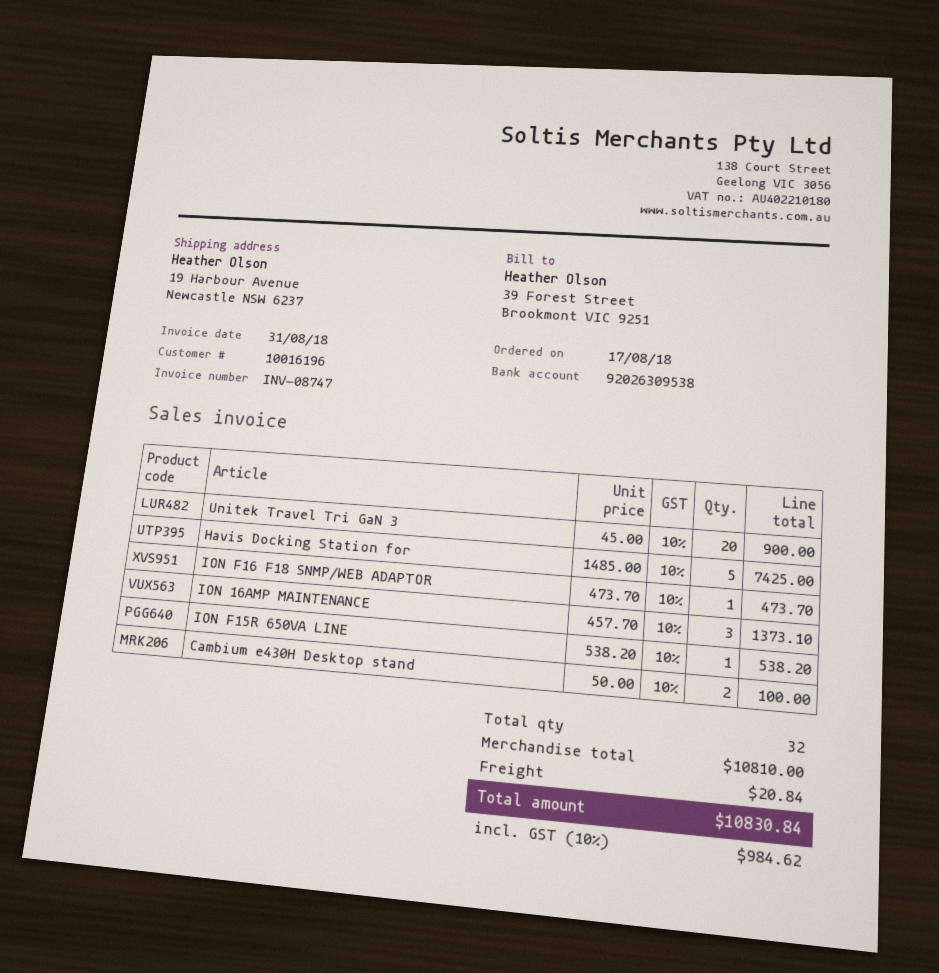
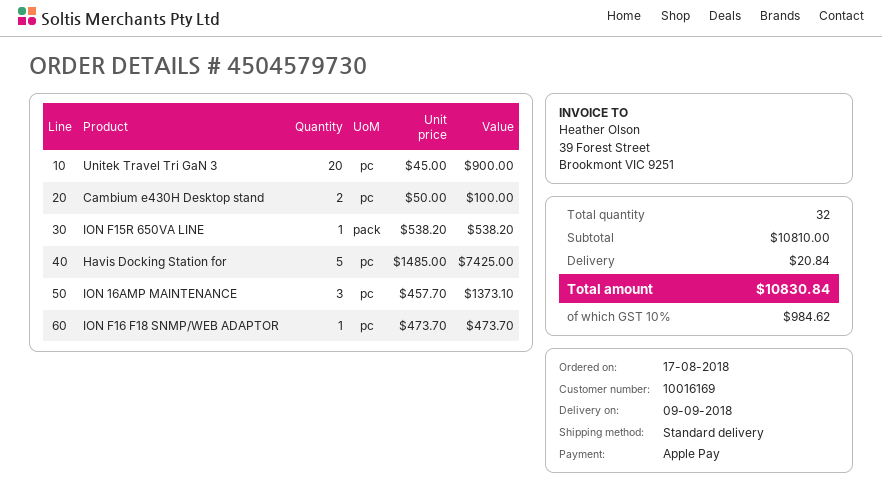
customer number: 10016196 -> 10016169

